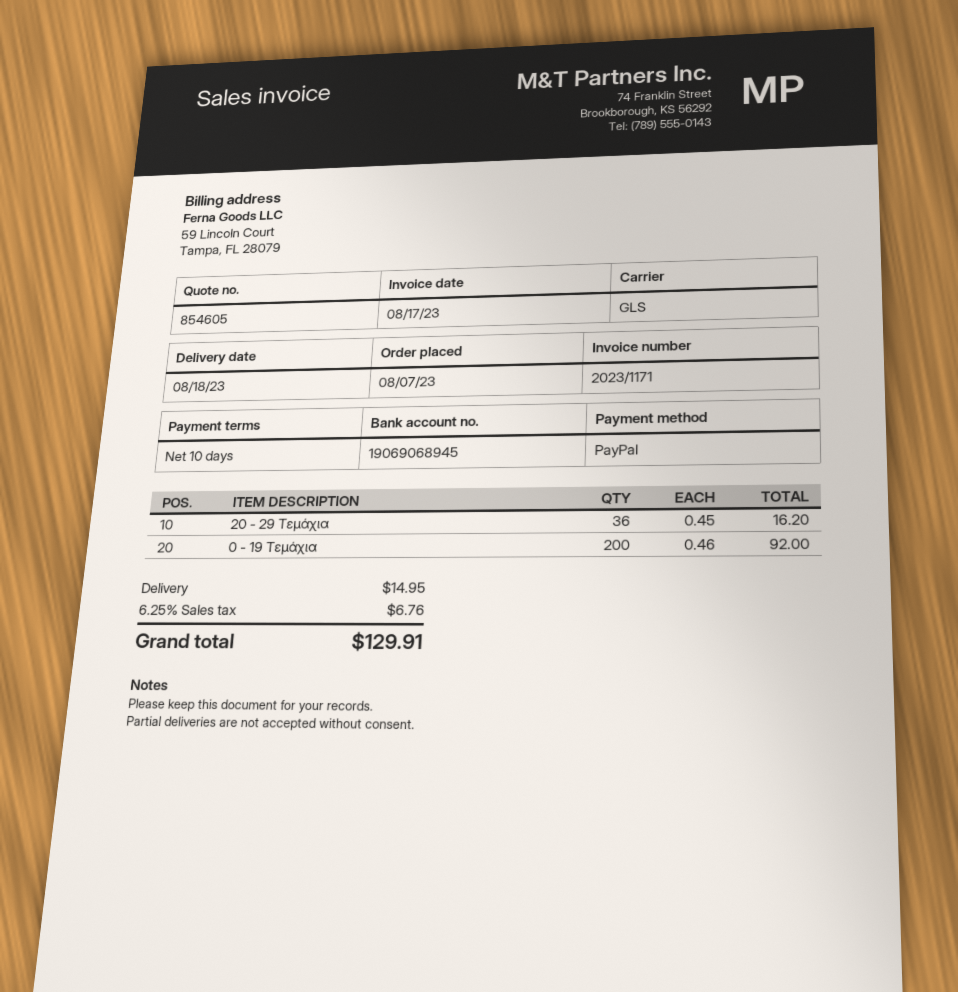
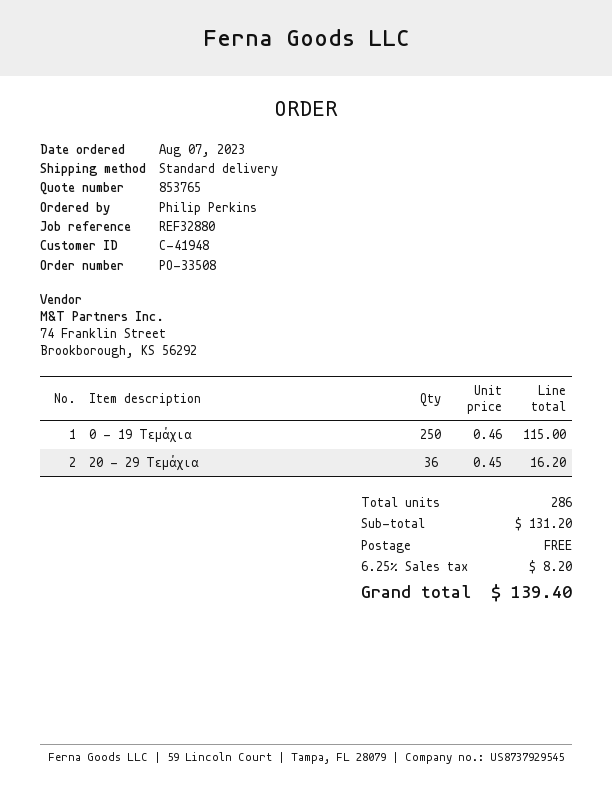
quote number: 854605 -> 853765
shipping method: GLS -> standard
0 - 19 Τεμάχια: 200 x 0.46 = 92.00 -> 250 x 0.46 = 115.00
shipping: 14.95 -> 0.00
tax: 6.25% = 6.76 -> 6.25% = 8.20
total: 129.91 -> 139.40

